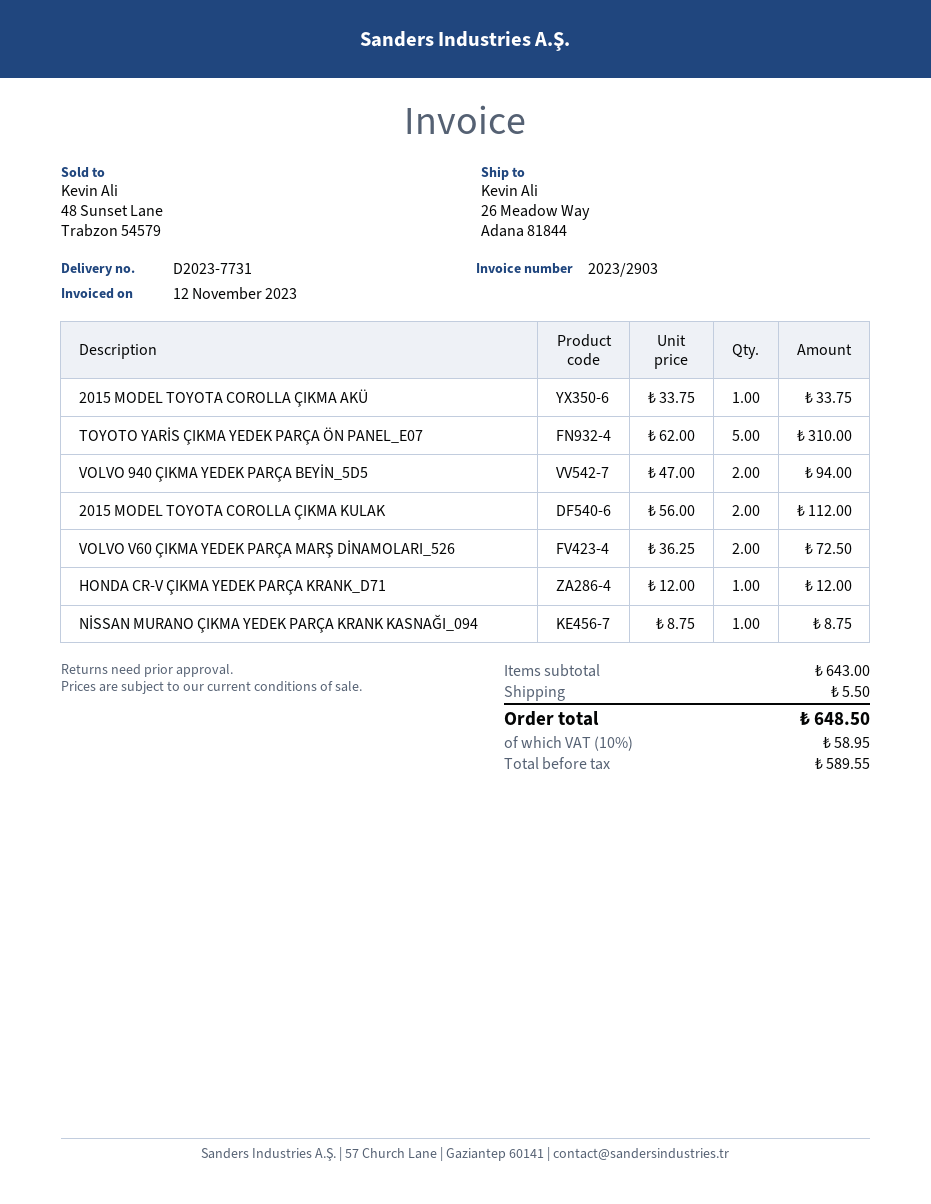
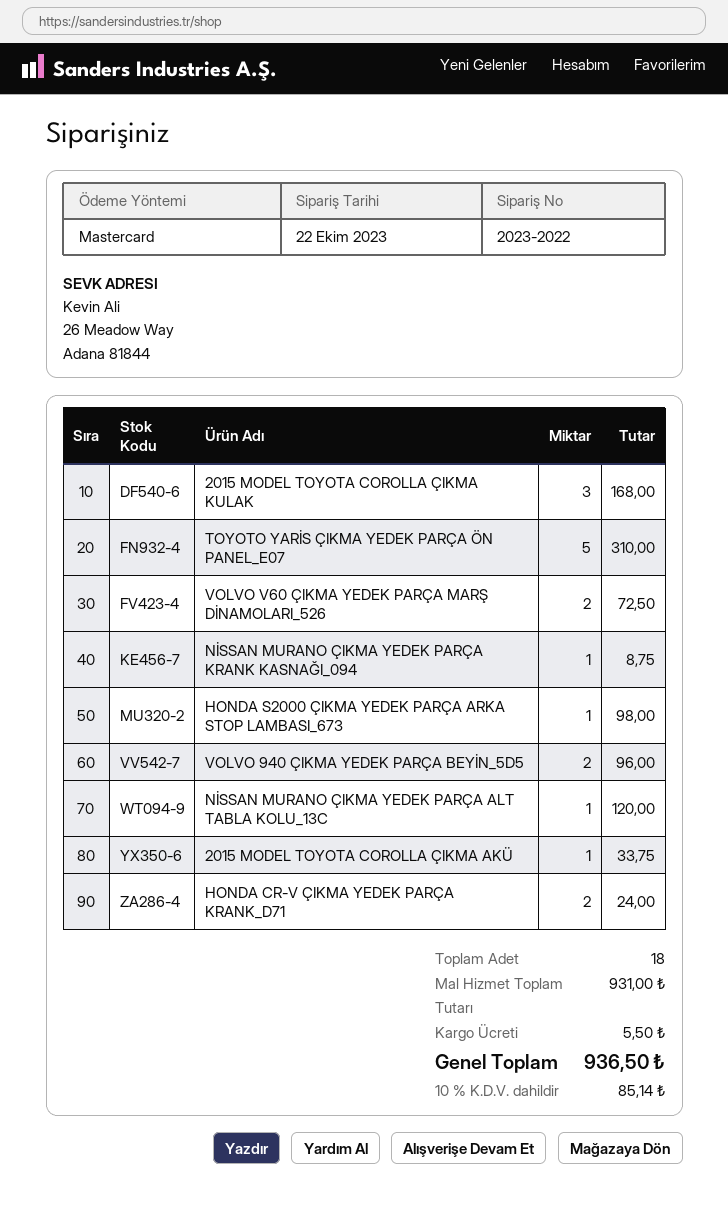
VOLVO 940 ÇIKMA YEDEK PARÇA BEYİN_5D5: 2 for 94.00 -> 2 for 96.00
2015 MODEL TOYOTA COROLLA ÇIKMA KULAK: 2 for 112.00 -> 3 for 168.00
HONDA CR-V ÇIKMA YEDEK PARÇA KRANK_D71: 1 for 12.00 -> 2 for 24.00
HONDA S2000 ÇIKMA YEDEK PARÇA ARKA STOP LAMBASI_673: none -> 1 for 98.00
NİSSAN MURANO ÇIKMA YEDEK PARÇA ALT TABLA KOLU_13C: none -> 1 for 120.00
subtotal: 643.00 -> 931.00
tax: 10% = 58.95 -> 10% = 85.14
total: 648.50 -> 936.50

